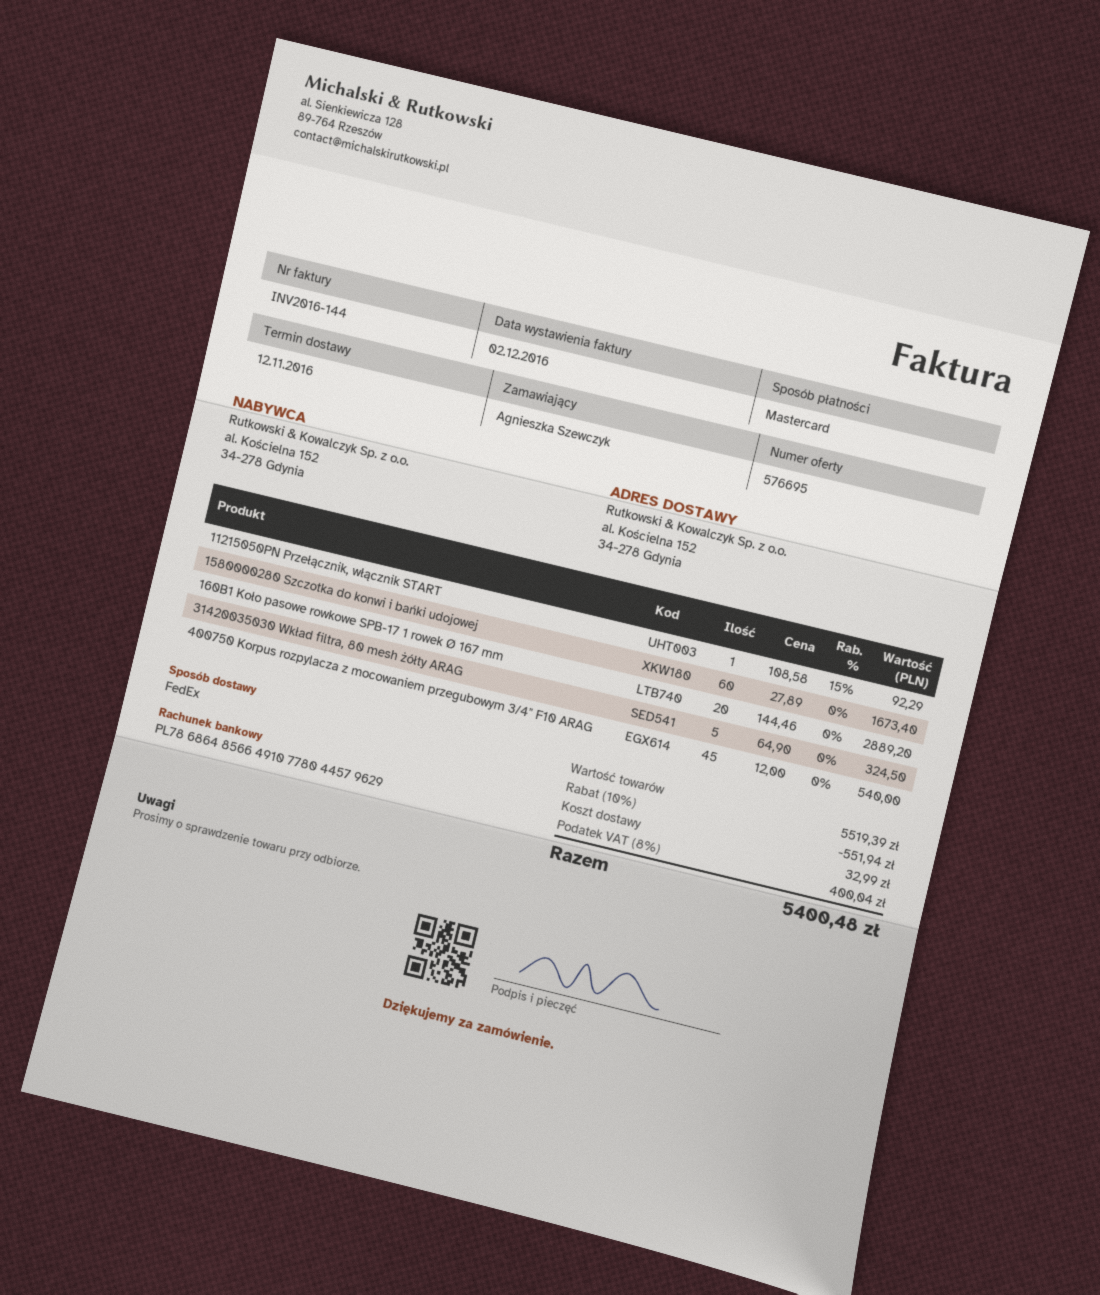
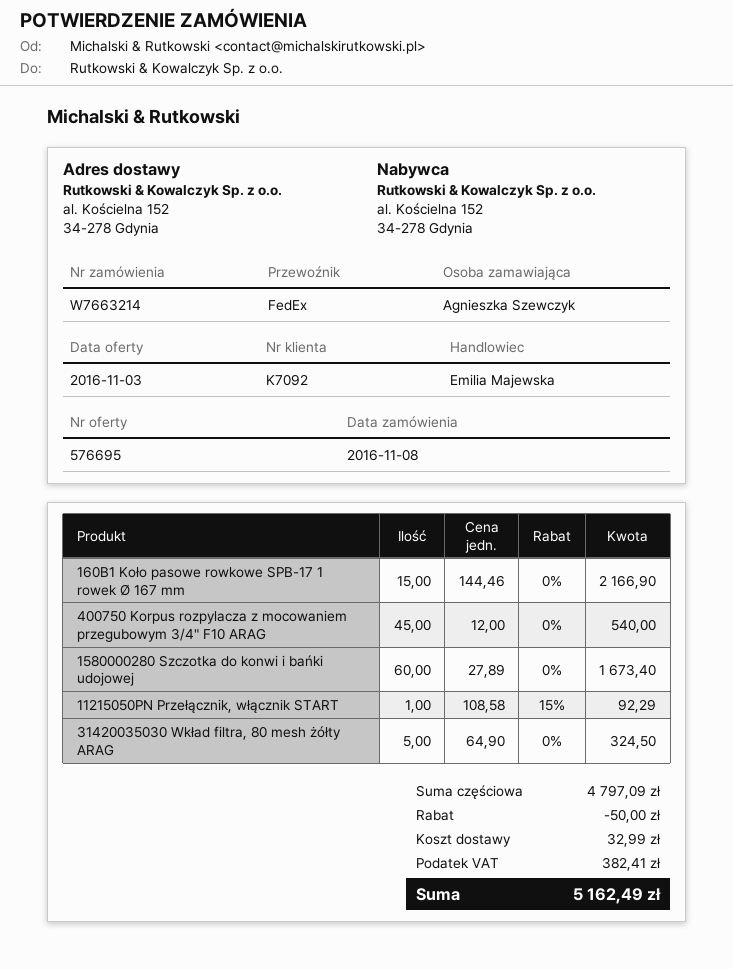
160B1 Koło pasowe rowkowe SPB-17 1 rowek Ø 167 mm: 20 x 144.46 = 2889.20 -> 15 x 144.46 = 2166.90
subtotal: 5519.39 -> 4797.09
discount: 551.94 -> 50.00
tax: 400.04 -> 382.41
total: 5400.48 -> 5162.49

